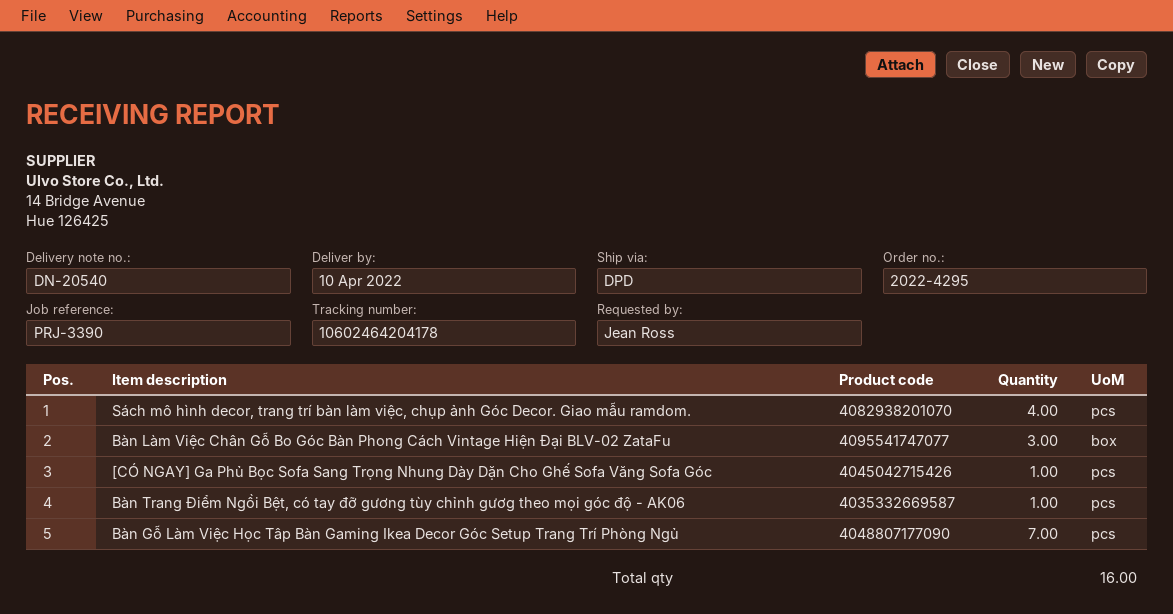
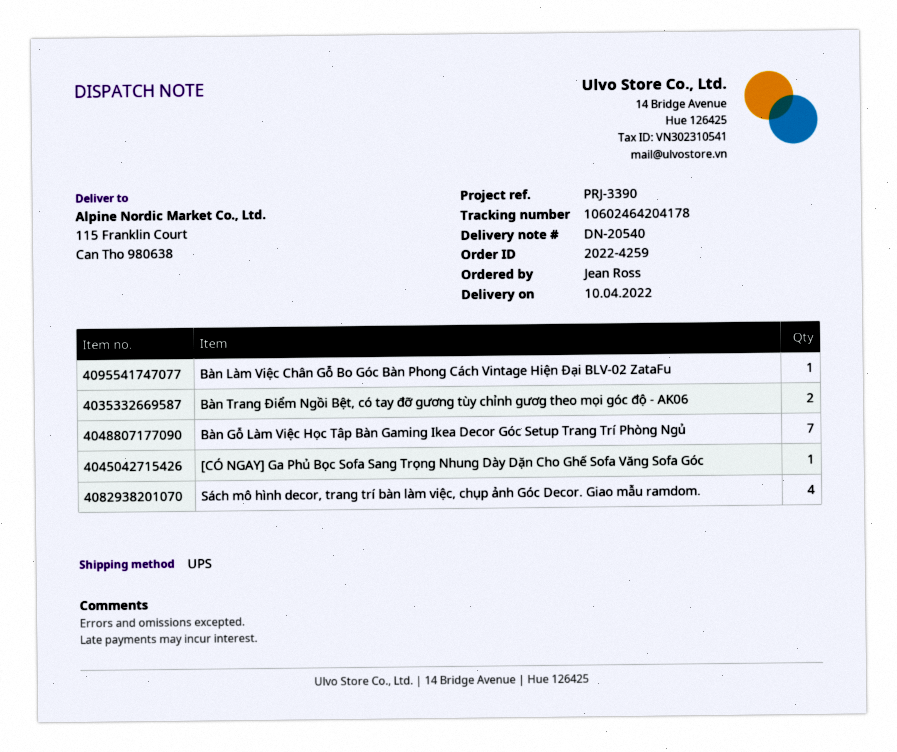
order number: 2022-4295 -> 2022-4259
shipping method: DPD -> UPS
Bàn Làm Việc Chân Gỗ Bo Góc Bàn Phong Cách Vintage Hiện Đại BLV-02 ZataFu: 3 -> 1
Bàn Trang Điểm Ngồi Bệt, có tay đỡ gương tùy chỉnh gươg theo mọi góc độ - AK06: 1 -> 2

